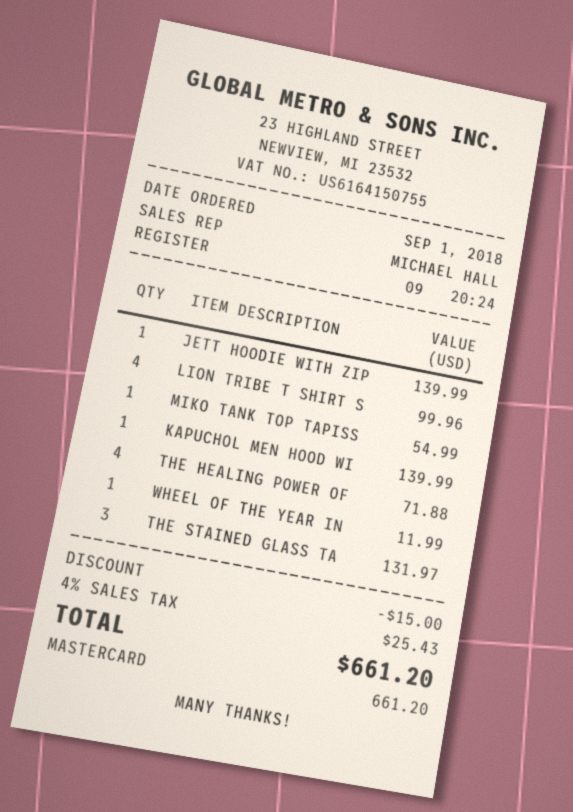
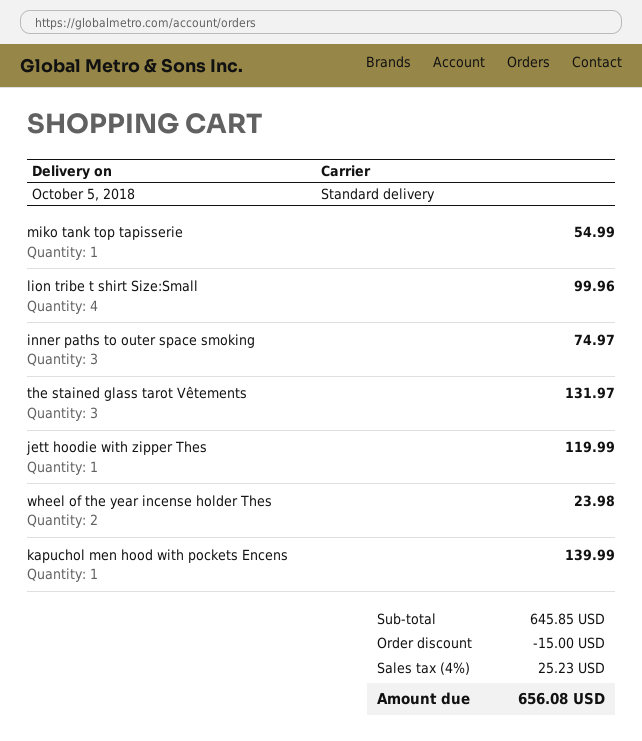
JETT HOODIE WITH ZIP: 1 for 139.99 -> 1 for 119.99
THE HEALING POWER OF: 4 for 71.88 -> none
WHEEL OF THE YEAR IN: 1 for 11.99 -> 2 for 23.98
inner paths to outer space smoking: none -> 3 for 74.97
tax: 4% = 25.43 -> 4% = 25.23
total: 661.20 -> 656.08

